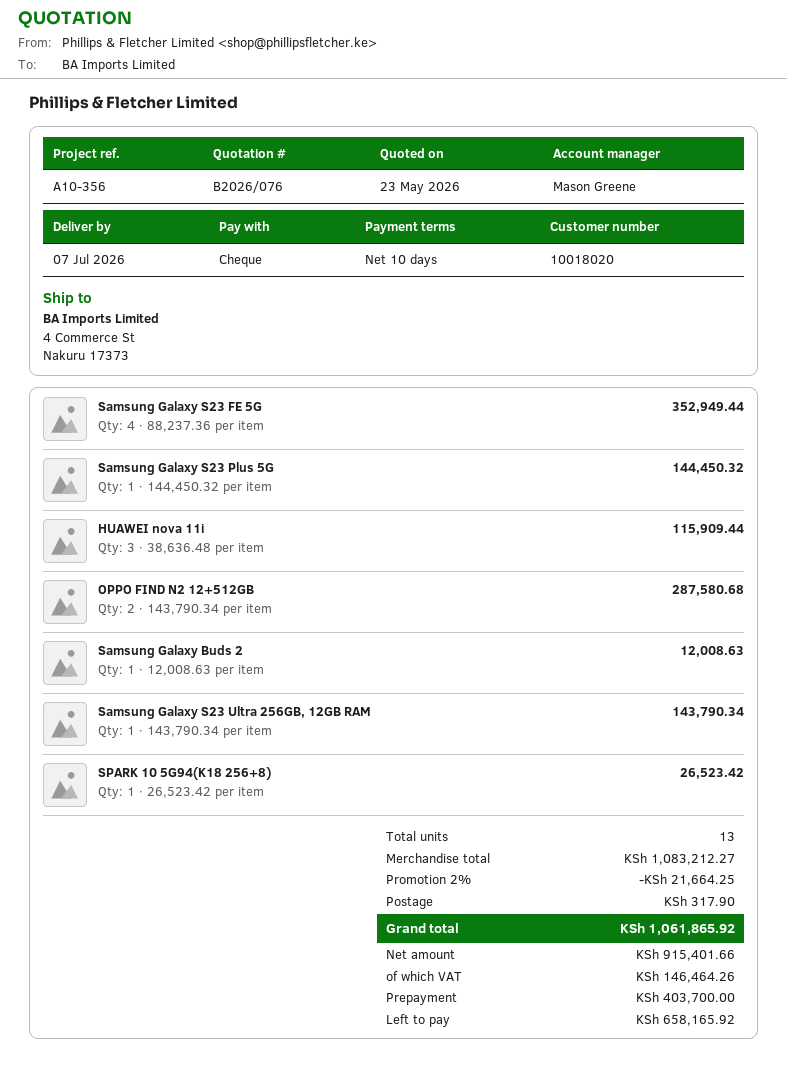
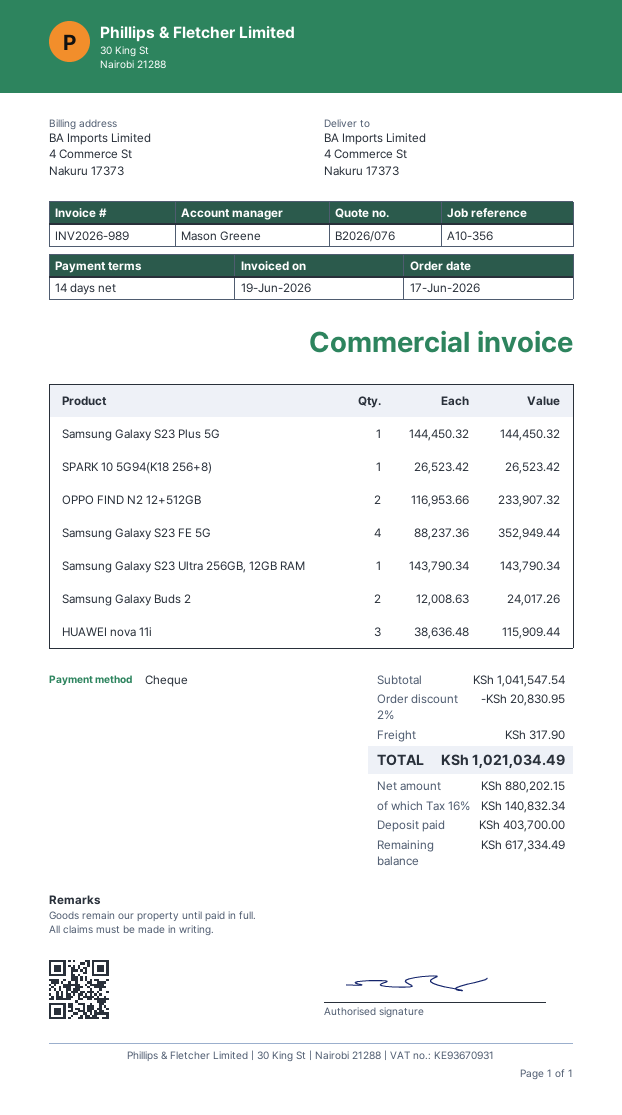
payment terms: 10 days -> 14 days
OPPO FIND N2 12+512GB: 2 x 143790.34 = 287580.68 -> 2 x 116953.66 = 233907.32
Samsung Galaxy Buds 2: 1 x 12008.63 = 12008.63 -> 2 x 12008.63 = 24017.26
subtotal: 1083212.27 -> 1041547.54
discount: 2% = 21664.25 -> 2% = 20830.95
net: 915401.66 -> 880202.15
tax: 146464.26 -> 140832.34
total: 1061865.92 -> 1021034.49
balance: 658165.92 -> 617334.49

